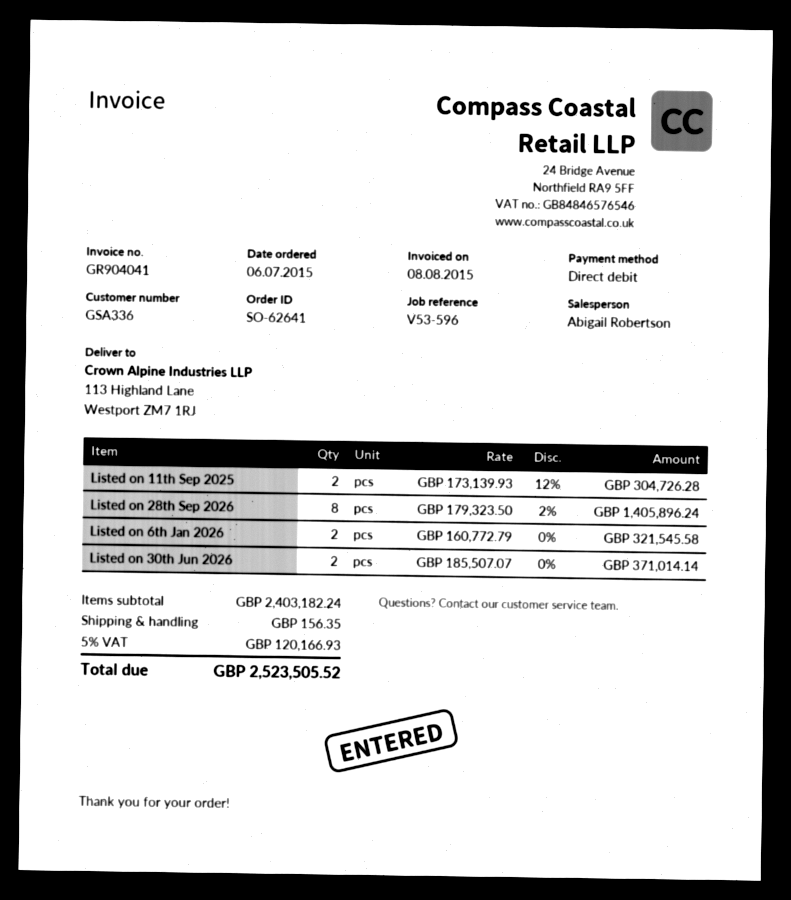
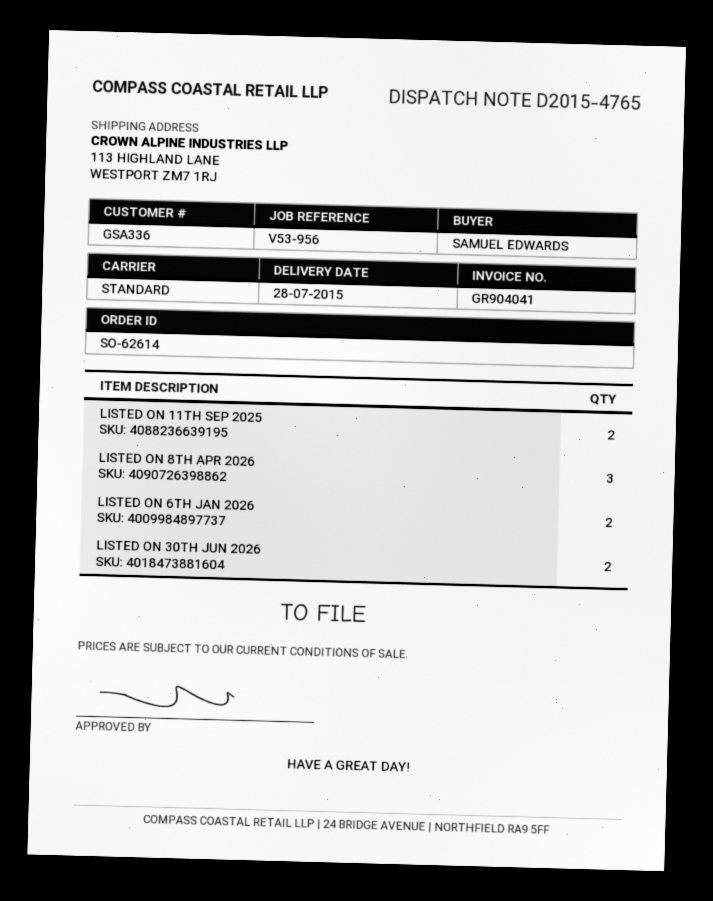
order number: SO-62641 -> SO-62614
reference: V53-596 -> V53-956
Listed on 28th Sep 2026: 8 -> none
LISTED ON 8TH APR 2026: none -> 3

